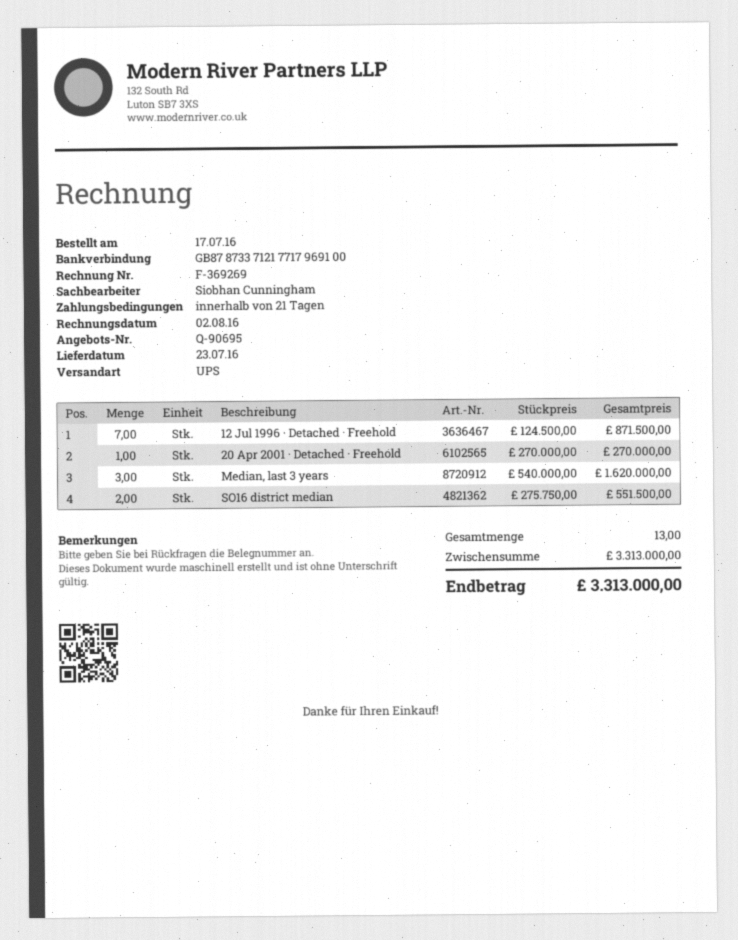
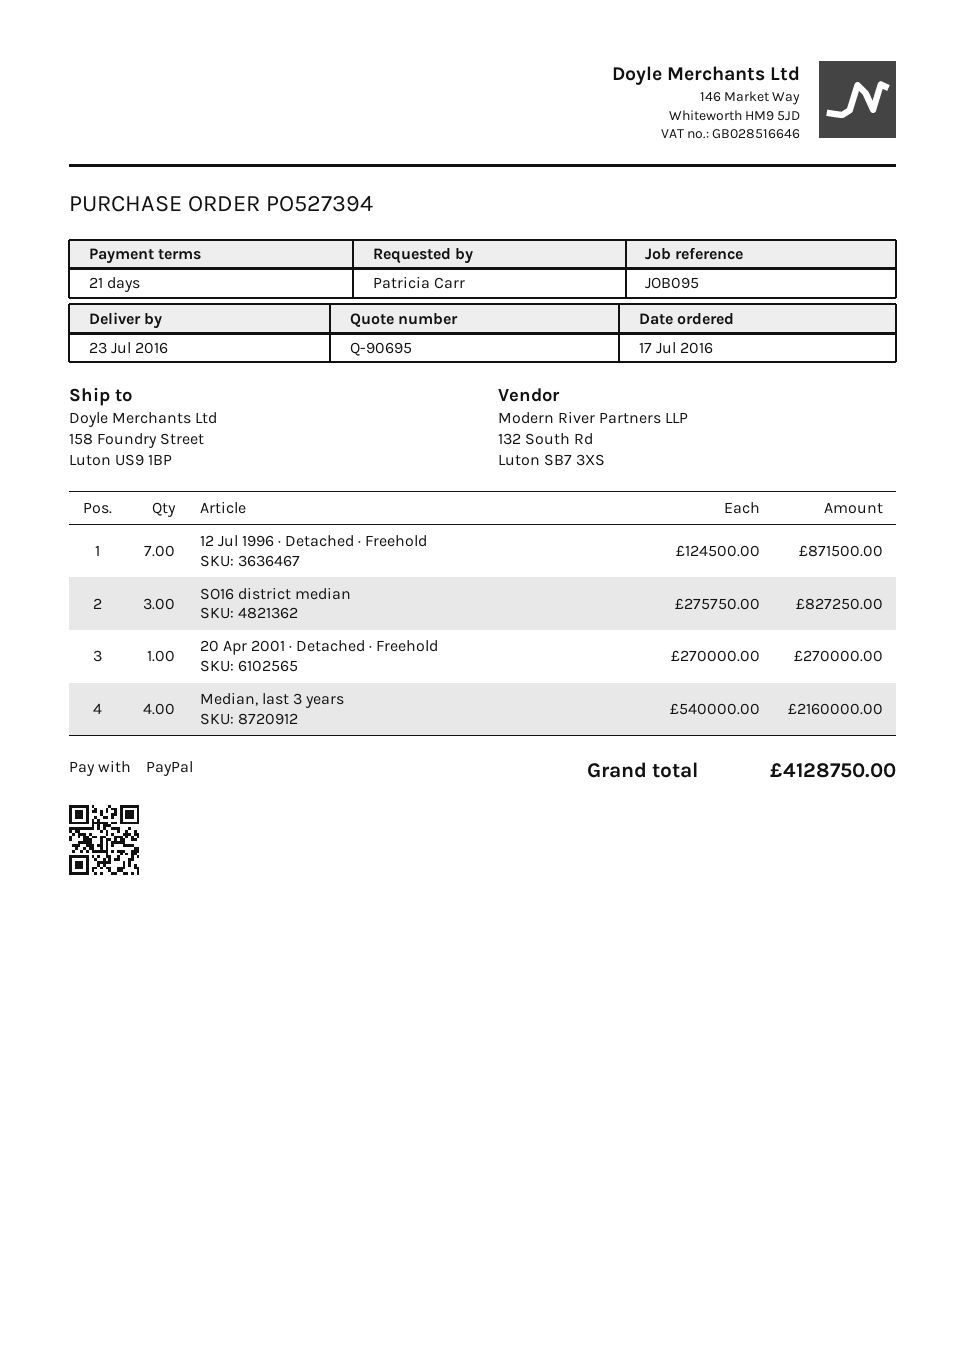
Median, last 3 years: 3 x 540000.00 = 1620000.00 -> 4 x 540000.00 = 2160000.00
SO16 district median: 2 x 275750.00 = 551500.00 -> 3 x 275750.00 = 827250.00
total: 3313000.00 -> 4128750.00

